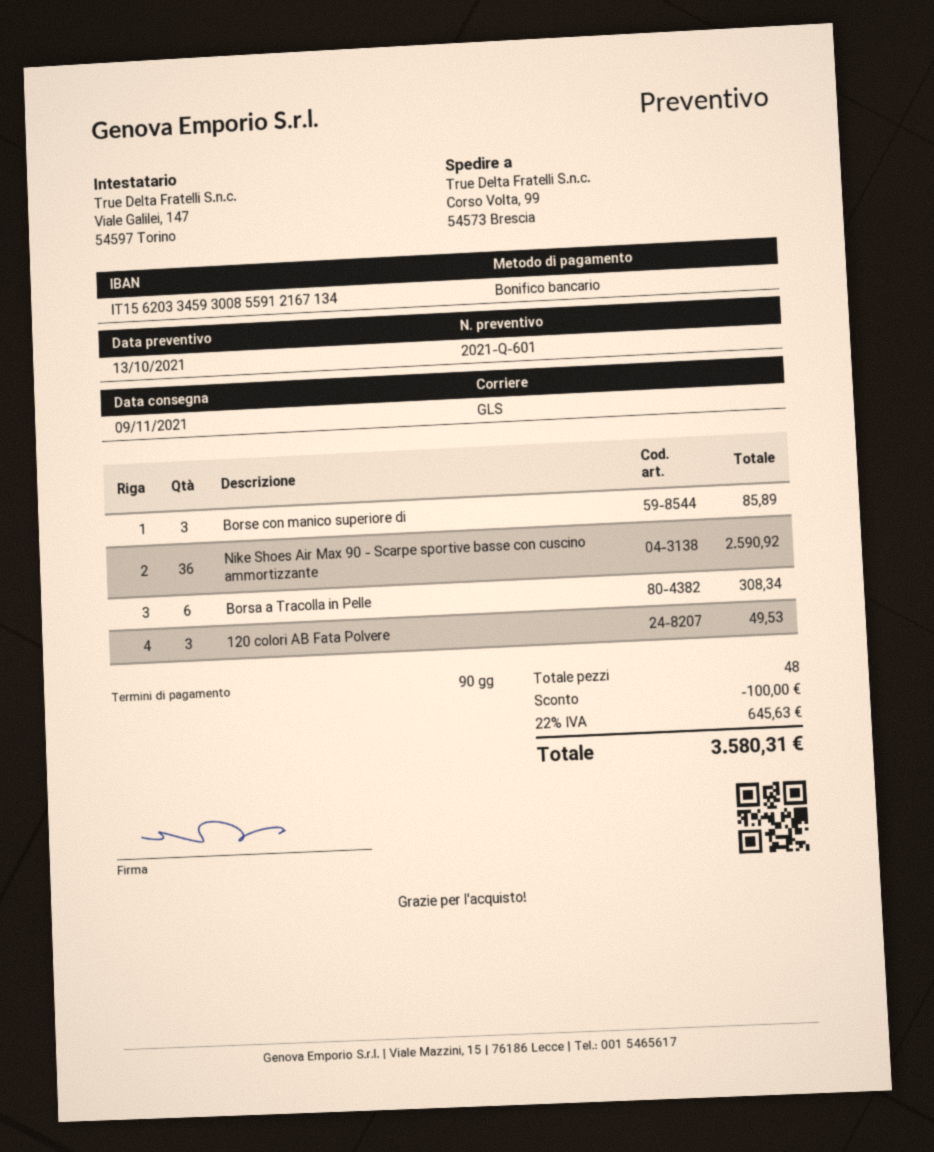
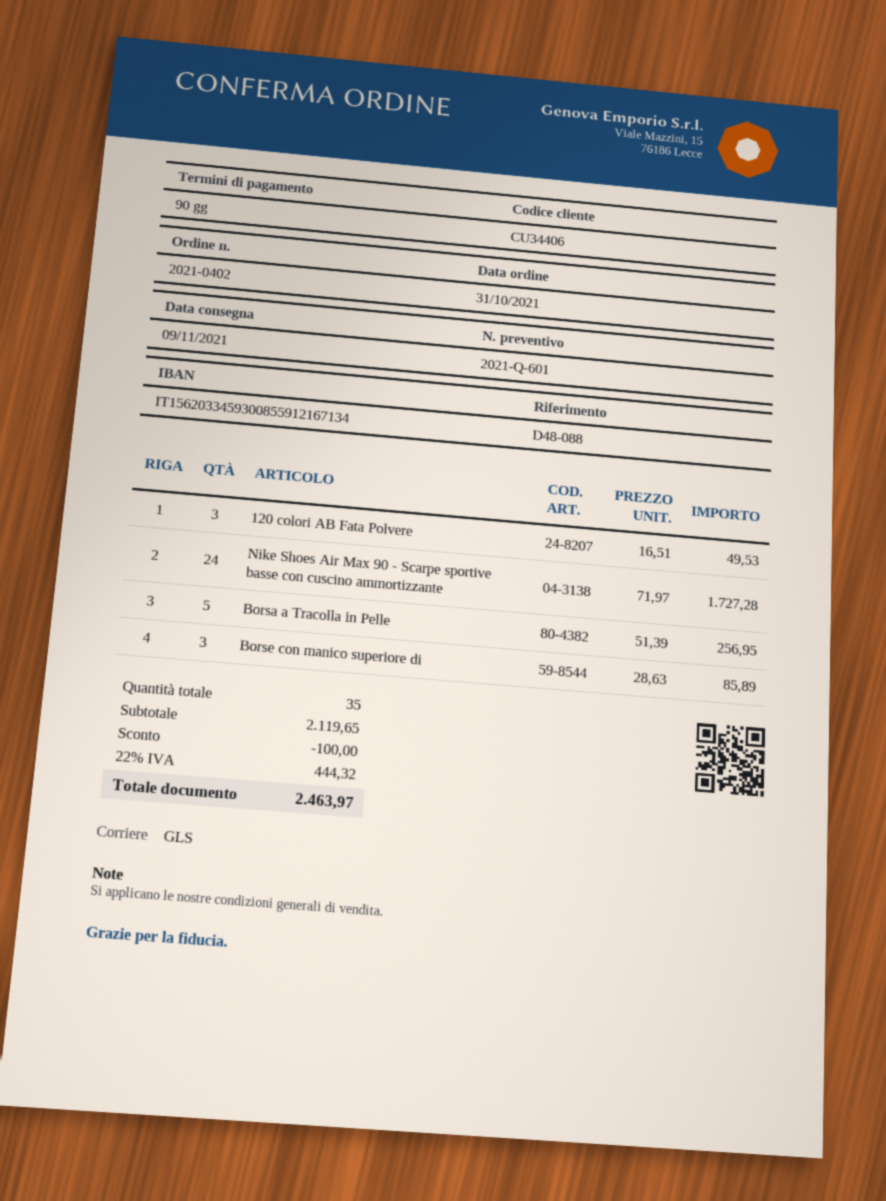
Nike Shoes Air Max 90 - Scarpe sportive basse con cuscino ammortizzante: 36 for 2590.92 -> 24 for 1727.28
Borsa a Tracolla in Pelle: 6 for 308.34 -> 5 for 256.95
total quantity: 48 -> 35
tax: 22% = 645.63 -> 22% = 444.32
total: 3580.31 -> 2463.97

